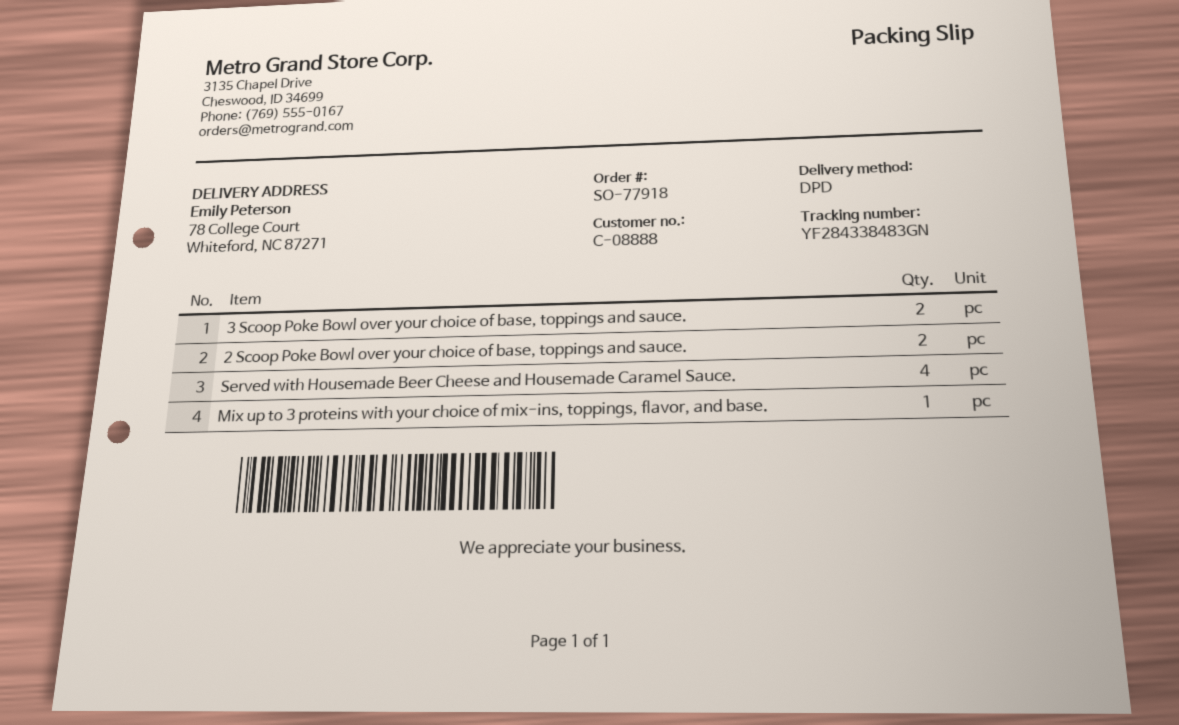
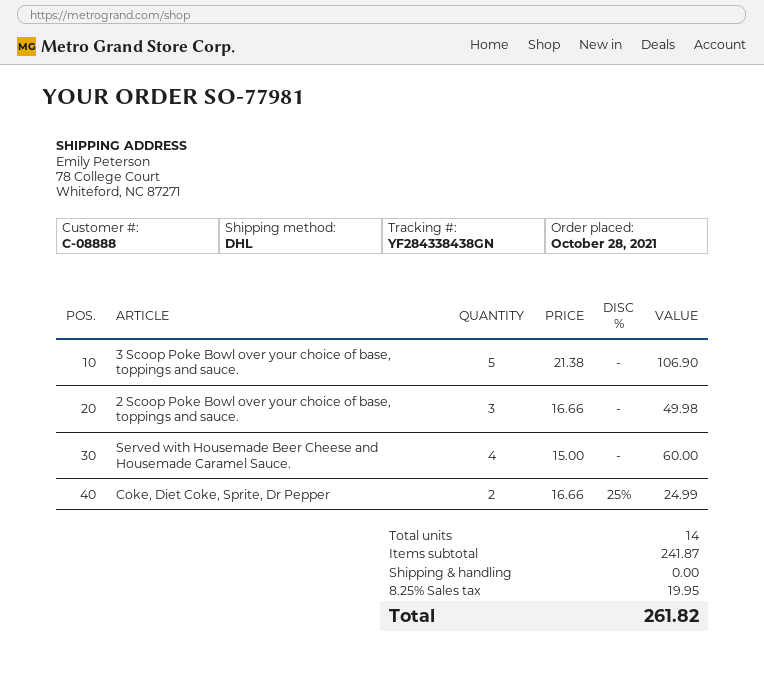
order number: SO-77918 -> SO-77981
shipping method: DPD -> DHL
tracking number: YF284338483GN -> YF284338438GN
3 Scoop Poke Bowl over your choice of base, toppings and sauce.: 2 -> 5
2 Scoop Poke Bowl over your choice of base, toppings and sauce.: 2 -> 3
Mix up to 3 proteins with your choice of mix-ins, toppings, flavor, and base.: 1 -> none
Coke, Diet Coke, Sprite, Dr Pepper: none -> 2

